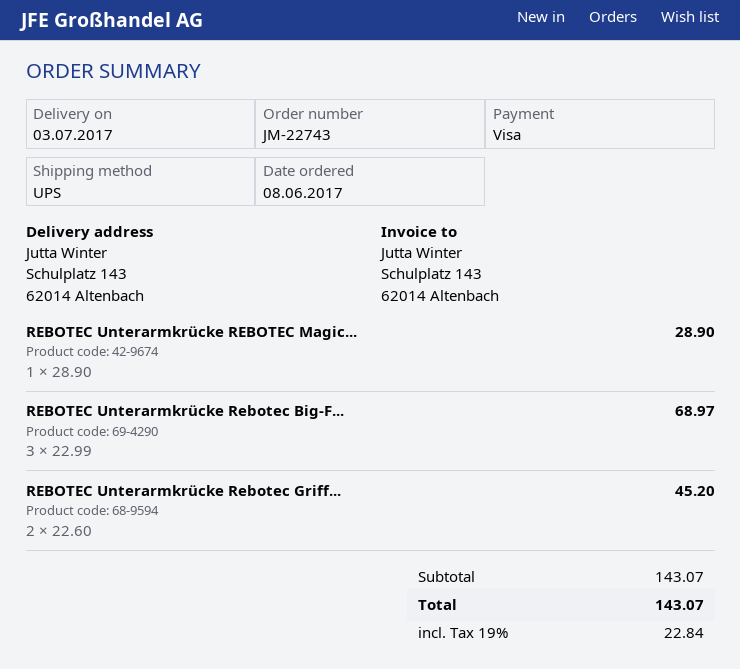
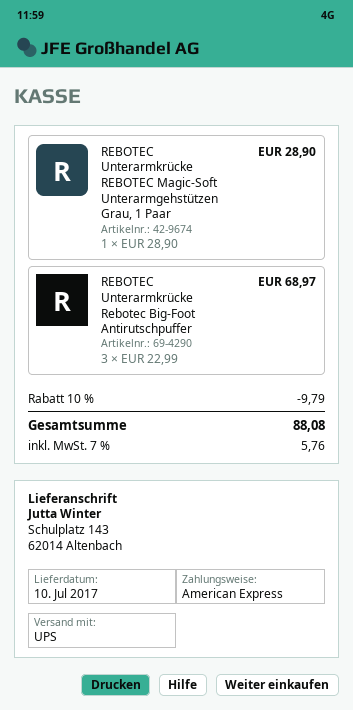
delivery date: 2017-07-03 -> 2017-07-10
payment method: Visa -> American Express
REBOTEC Unterarmkrücke Rebotec Griff...: 2 x 22.60 = 45.20 -> none
discount: none -> 10% = 9.79
tax: 19% = 22.84 -> 7% = 5.76
total: 143.07 -> 88.08

